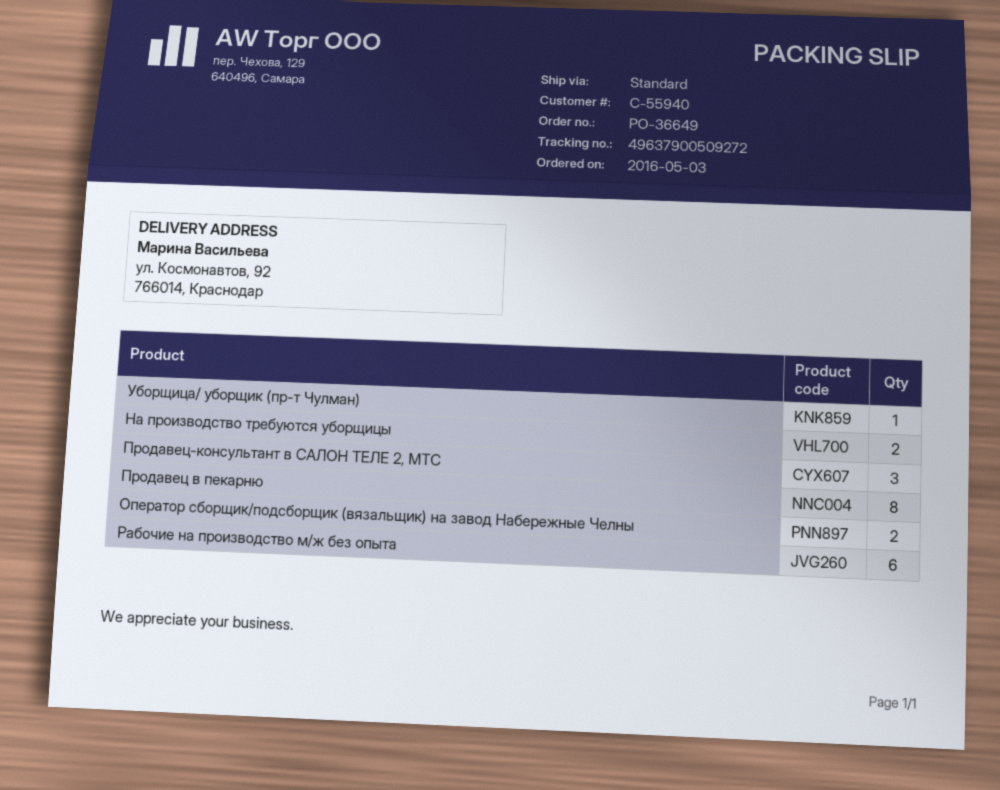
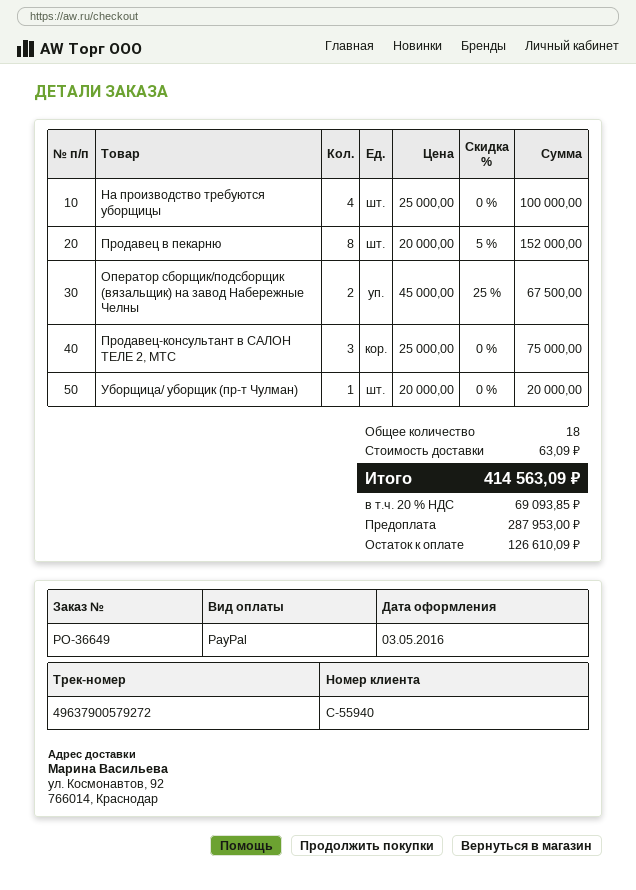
tracking number: 49637900509272 -> 49637900579272
На производство требуются уборщицы: 2 -> 4
Рабочие на производство м/ж без опыта: 6 -> none

